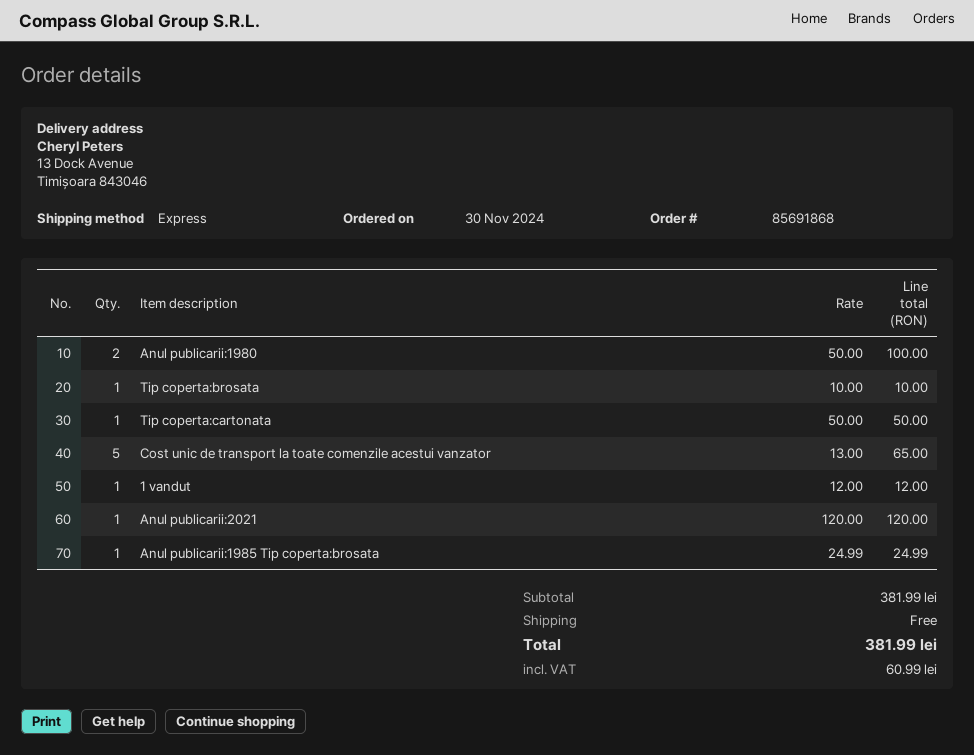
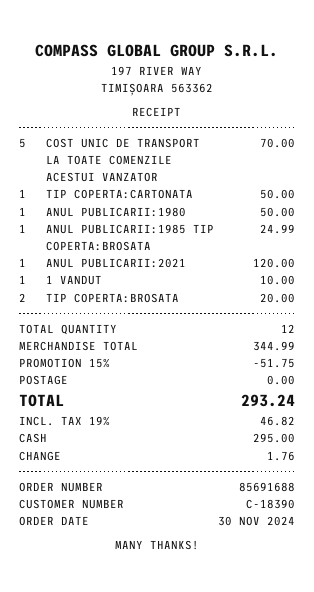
order number: 85691868 -> 85691688
Anul publicarii:1980: 2 for 100.00 -> 1 for 50.00
Tip coperta:brosata: 1 for 10.00 -> 2 for 20.00
Cost unic de transport la toate comenzile acestui vanzator: 5 for 65.00 -> 5 for 70.00
1 vandut: 1 for 12.00 -> 1 for 10.00
subtotal: 381.99 -> 344.99
discount: none -> 15% = 51.75
tax: 60.99 -> 46.82
total: 381.99 -> 293.24

